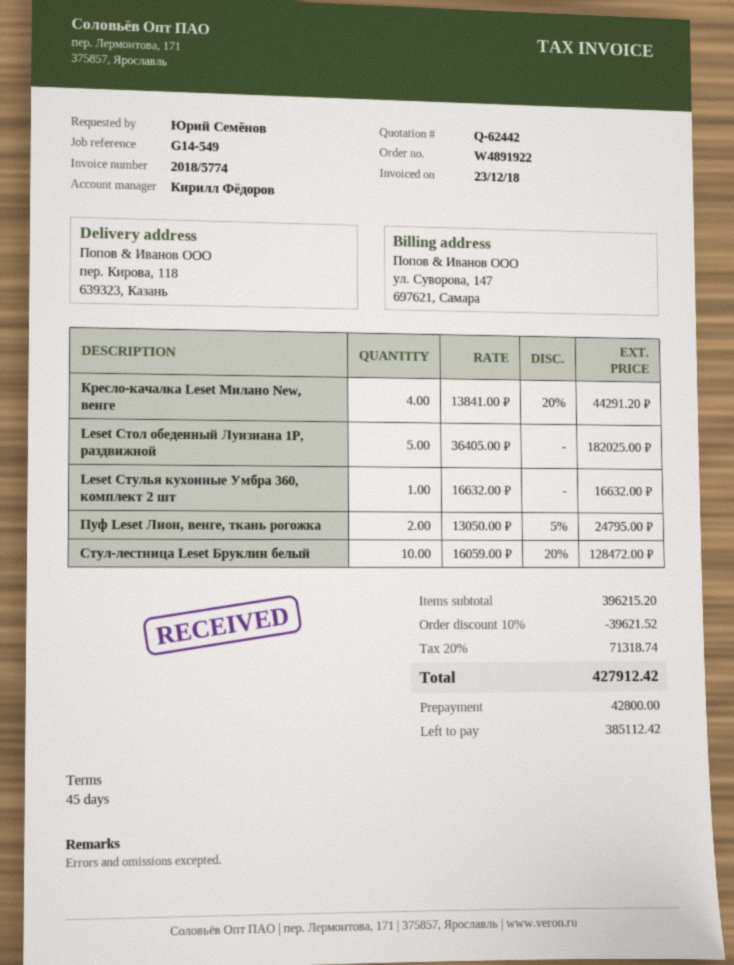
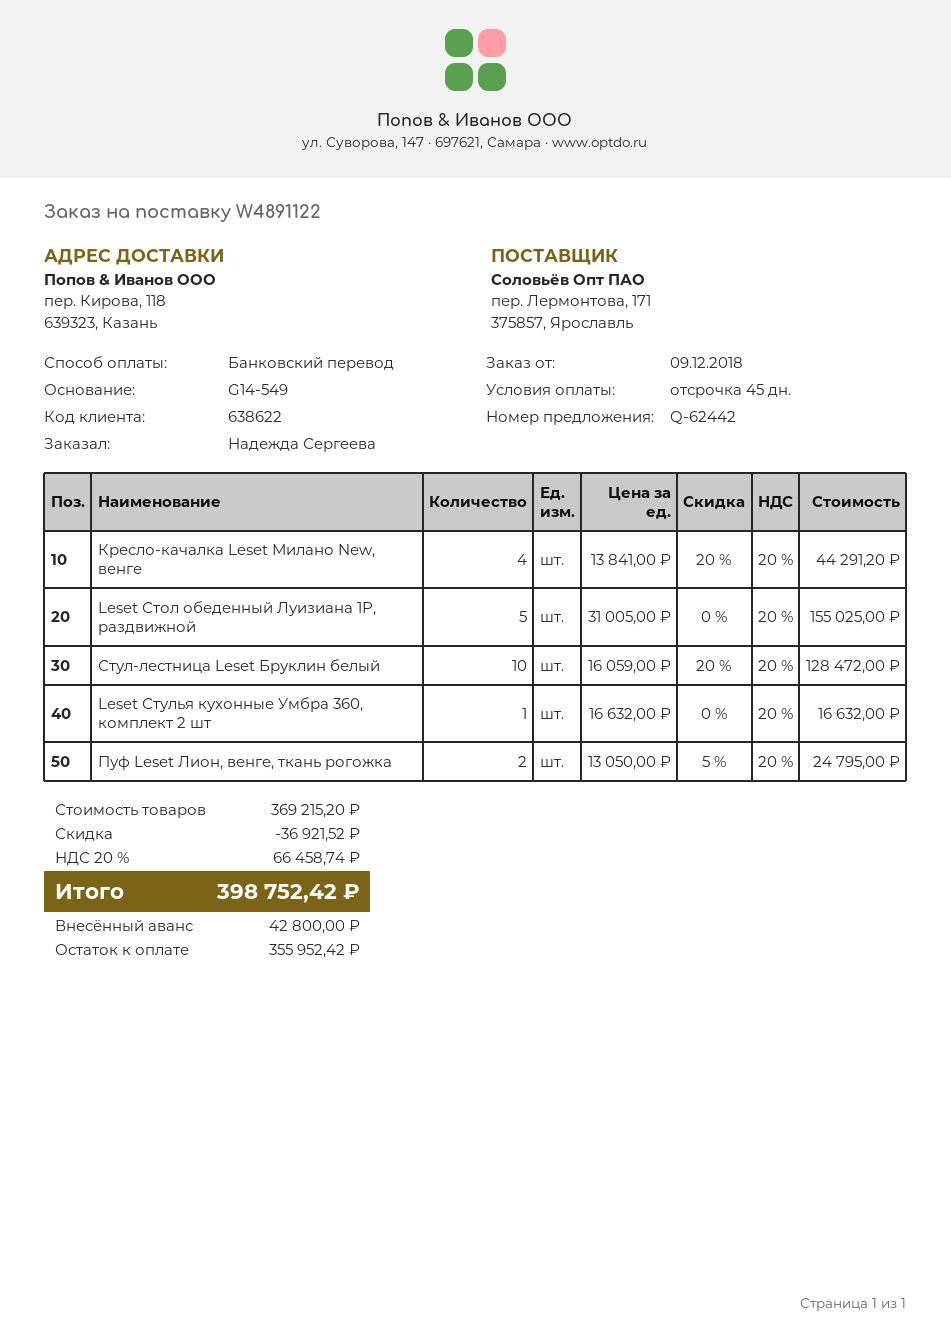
order number: W4891922 -> W4891122
ordered by: Юрий Семёнов -> Надежда Сергеева
Leset Стол обеденный Луизиана 1Р, раздвижной: 5 x 36405.00 = 182025.00 -> 5 x 31005.00 = 155025.00
subtotal: 396215.20 -> 369215.20
discount: 39621.52 -> 36921.52
tax: 20% = 71318.74 -> 20% = 66458.74
total: 427912.42 -> 398752.42
balance: 385112.42 -> 355952.42

